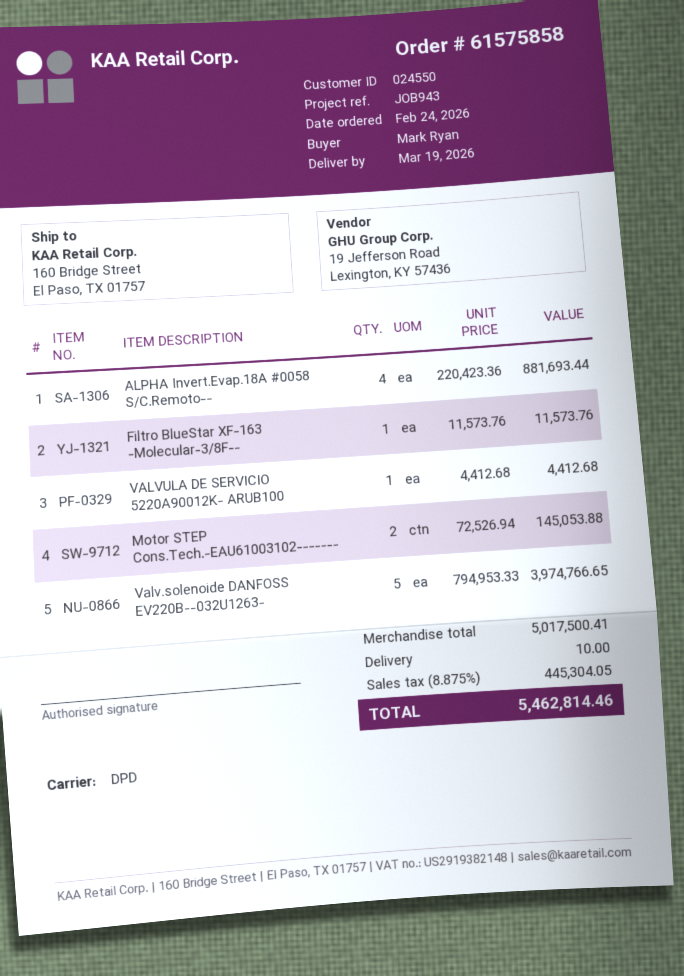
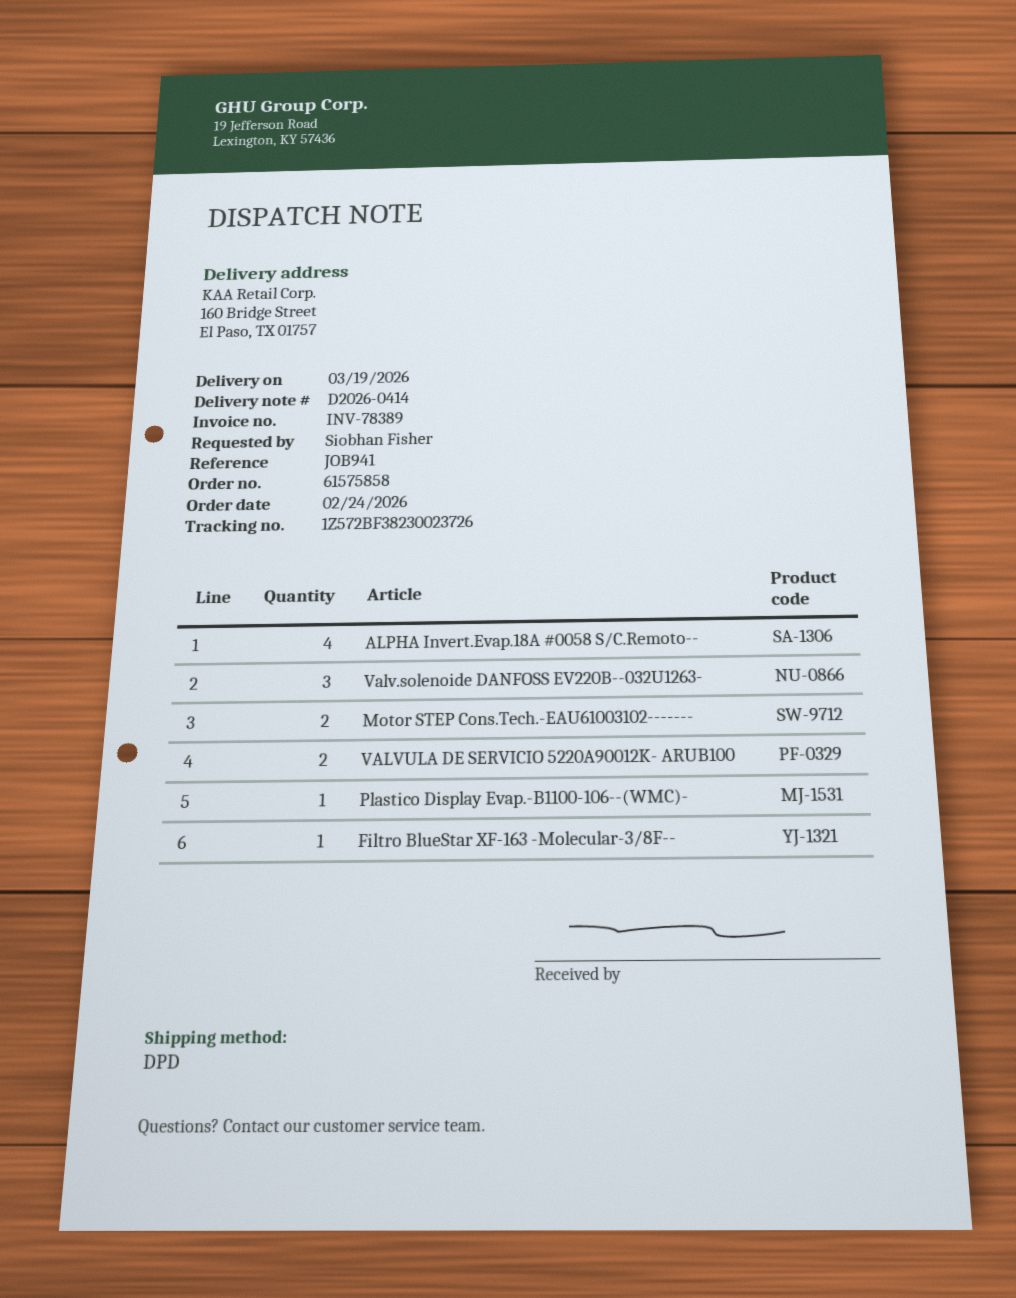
reference: JOB943 -> JOB941
ordered by: Mark Ryan -> Siobhan Fisher
VALVULA DE SERVICIO 5220A90012K- ARUB100: 1 -> 2
Valv.solenoide DANFOSS EV220B--032U1263-: 5 -> 3
Plastico Display Evap.-B1100-106--(WMC)-: none -> 1

